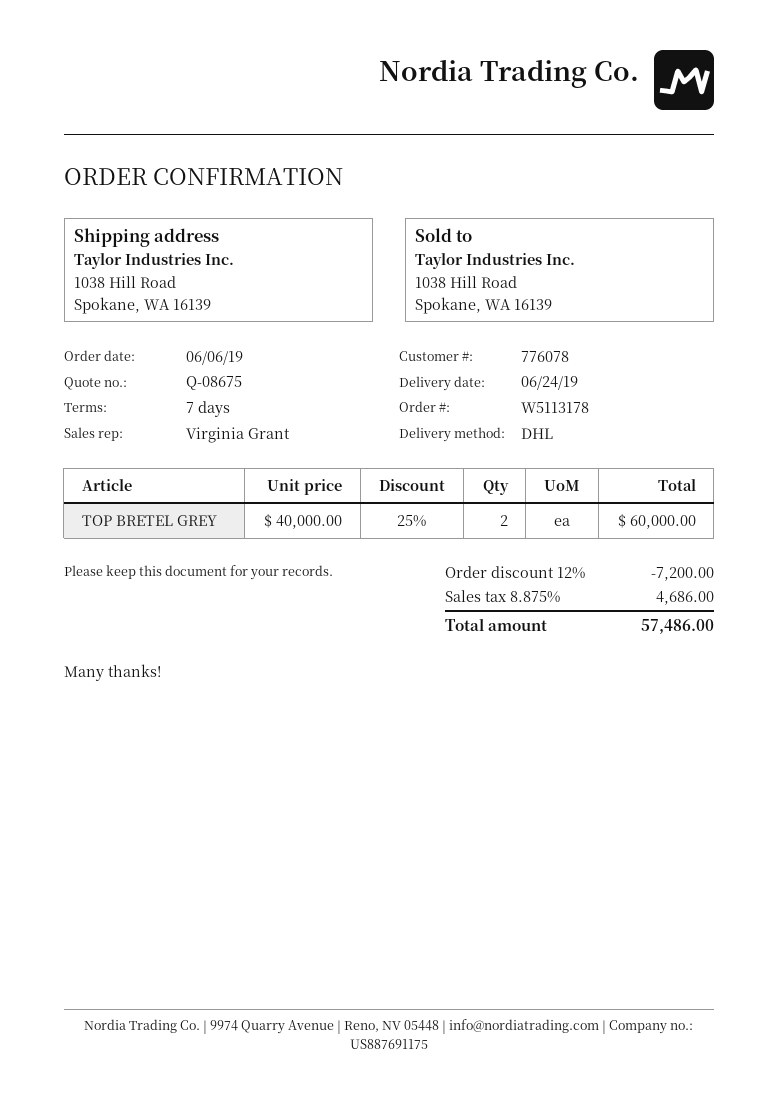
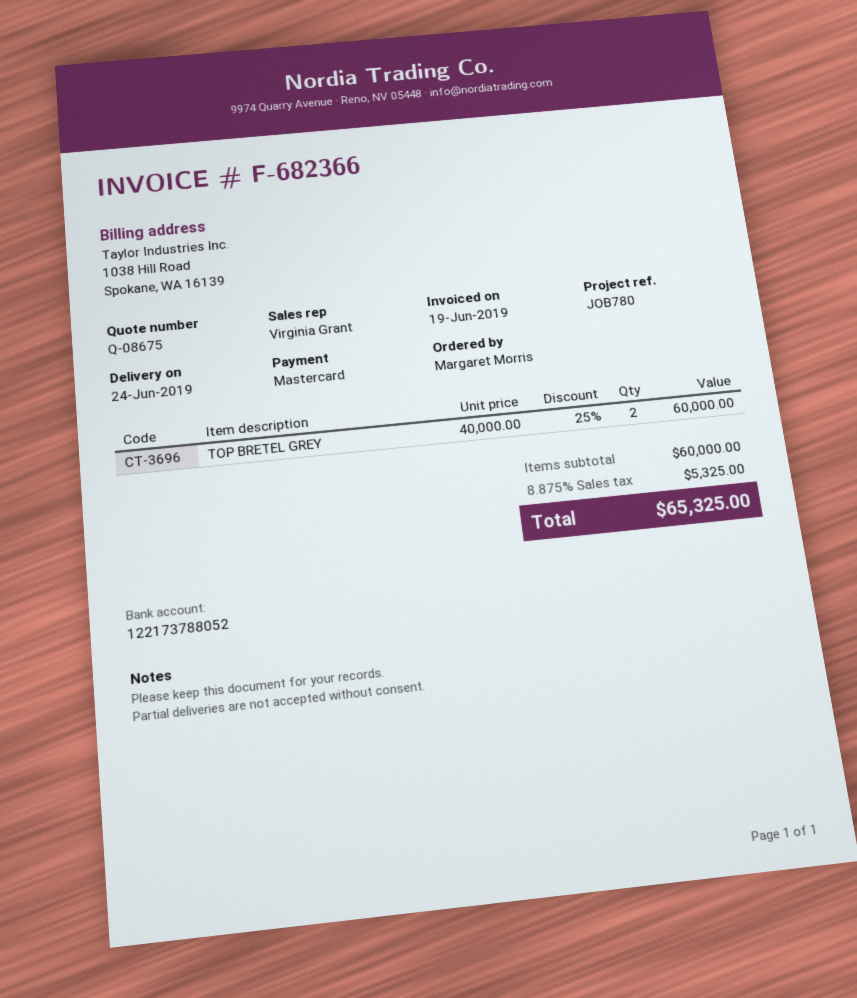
discount: 12% = 7200.00 -> none
tax: 8.875% = 4686.00 -> 8.875% = 5325.00
total: 57486.00 -> 65325.00

